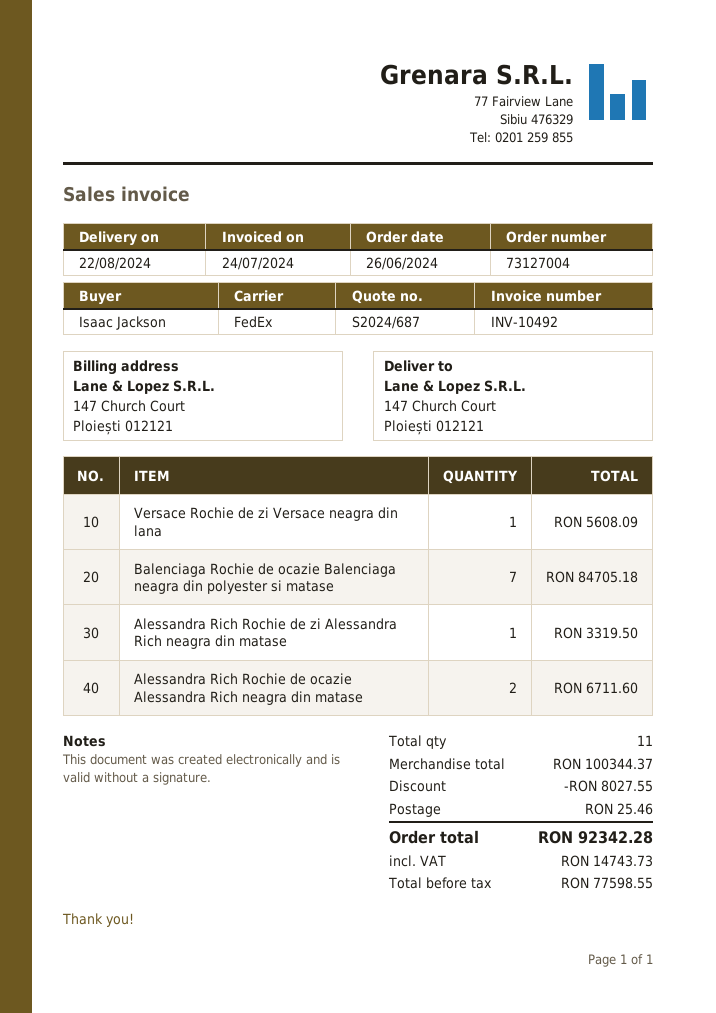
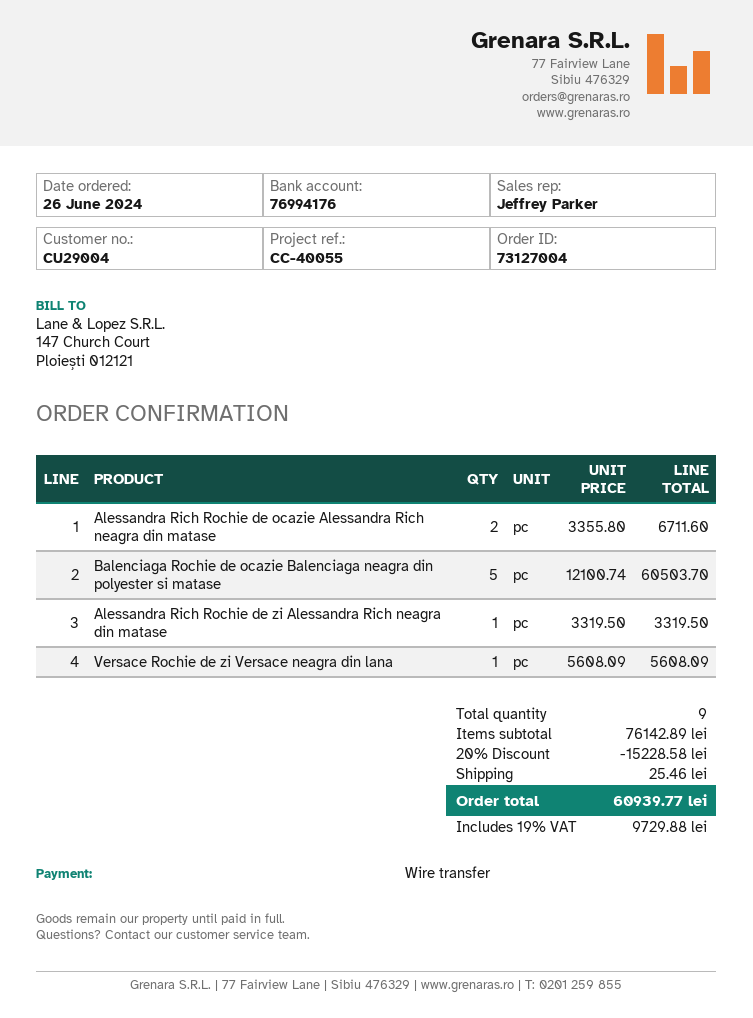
Balenciaga Rochie de ocazie Balenciaga neagra din polyester si matase: 7 for 84705.18 -> 5 for 60503.70
total quantity: 11 -> 9
subtotal: 100344.37 -> 76142.89
discount: 8027.55 -> 15228.58
tax: 14743.73 -> 9729.88
total: 92342.28 -> 60939.77

